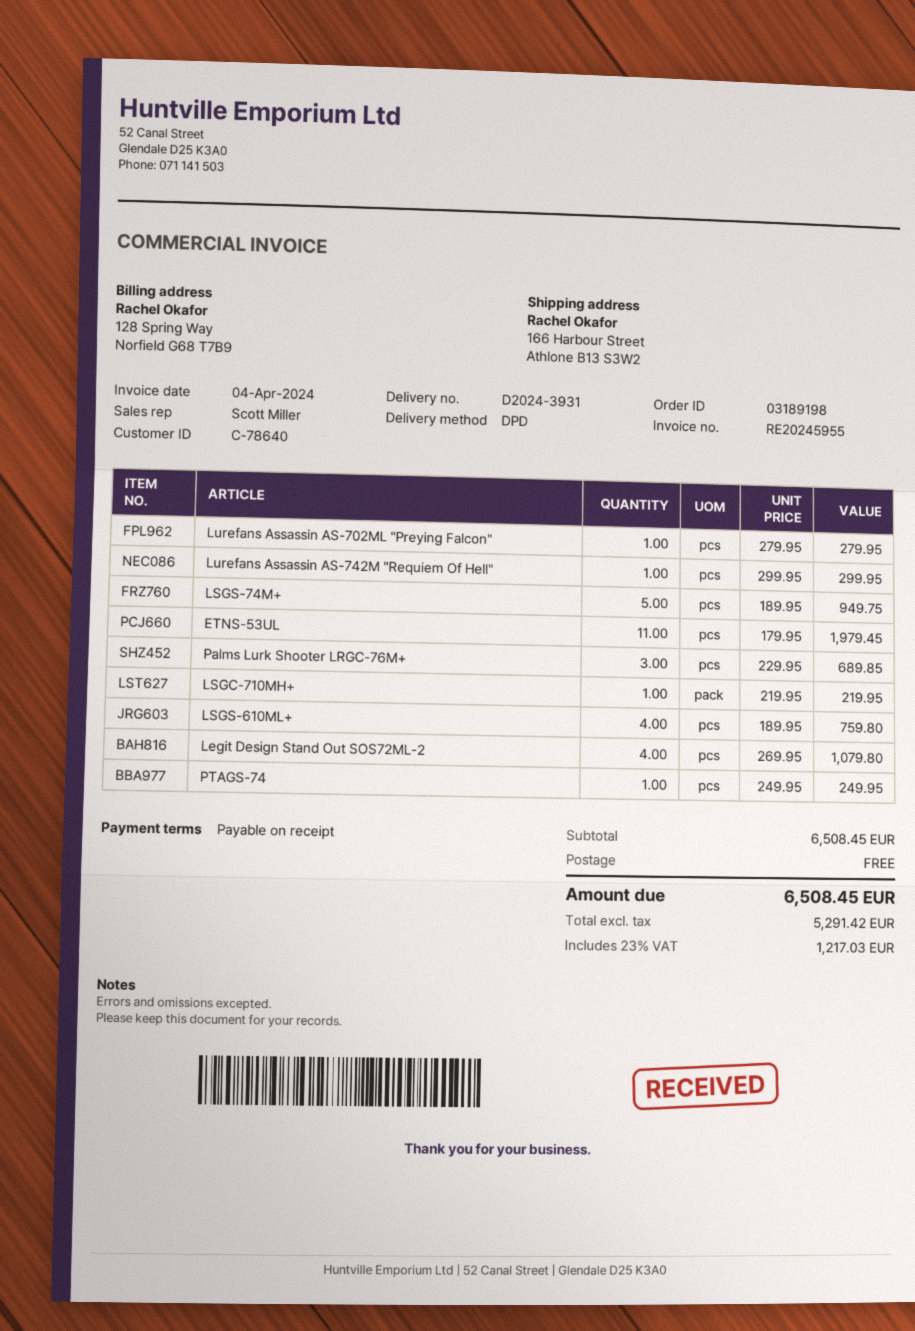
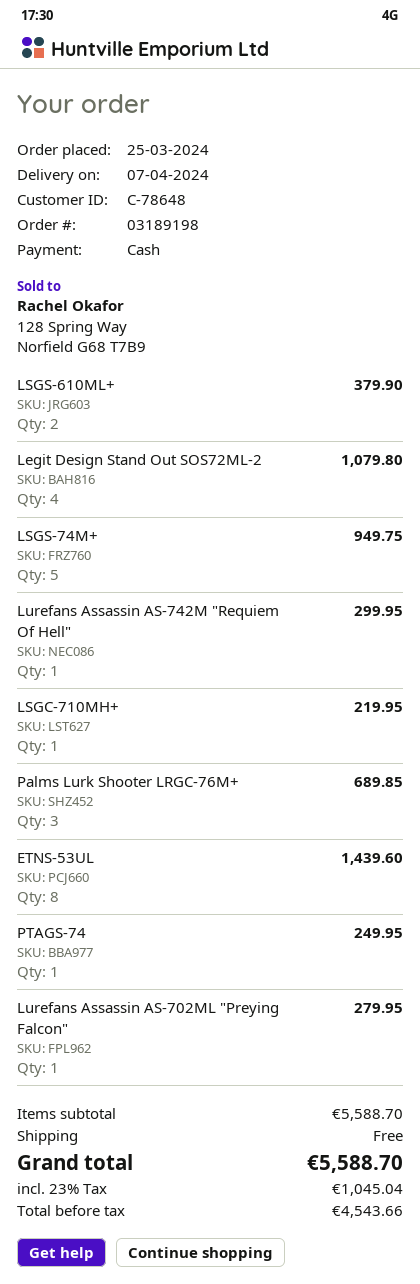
customer number: C-78640 -> C-78648
ETNS-53UL: 11 for 1979.45 -> 8 for 1439.60
LSGS-610ML+: 4 for 759.80 -> 2 for 379.90
subtotal: 6508.45 -> 5588.70
net: 5291.42 -> 4543.66
tax: 23% = 1217.03 -> 23% = 1045.04
total: 6508.45 -> 5588.70

